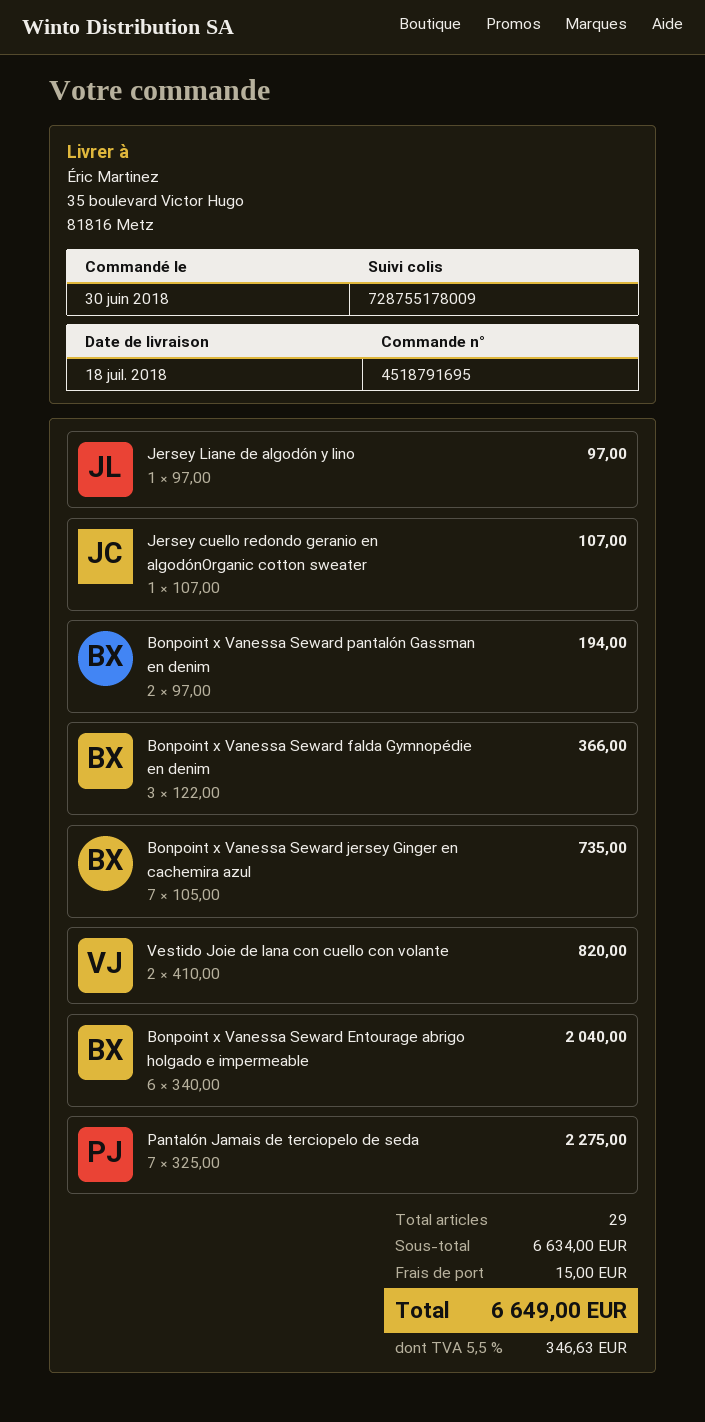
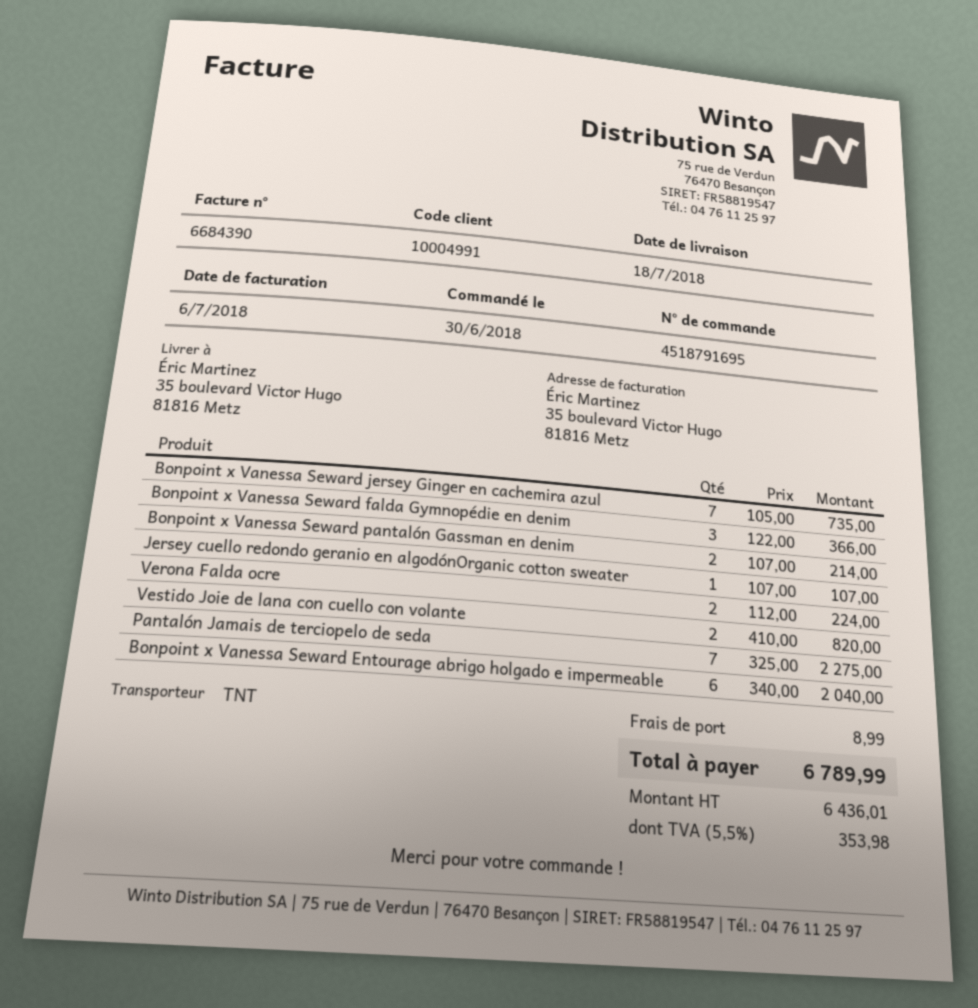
Jersey Liane de algodón y lino: 1 x 97.00 = 97.00 -> none
Bonpoint x Vanessa Seward pantalón Gassman en denim: 2 x 97.00 = 194.00 -> 2 x 107.00 = 214.00
Verona Falda ocre: none -> 2 x 112.00 = 224.00
shipping: 15.00 -> 8.99
tax: 5.5% = 346.63 -> 5.5% = 353.98
total: 6649.00 -> 6789.99

